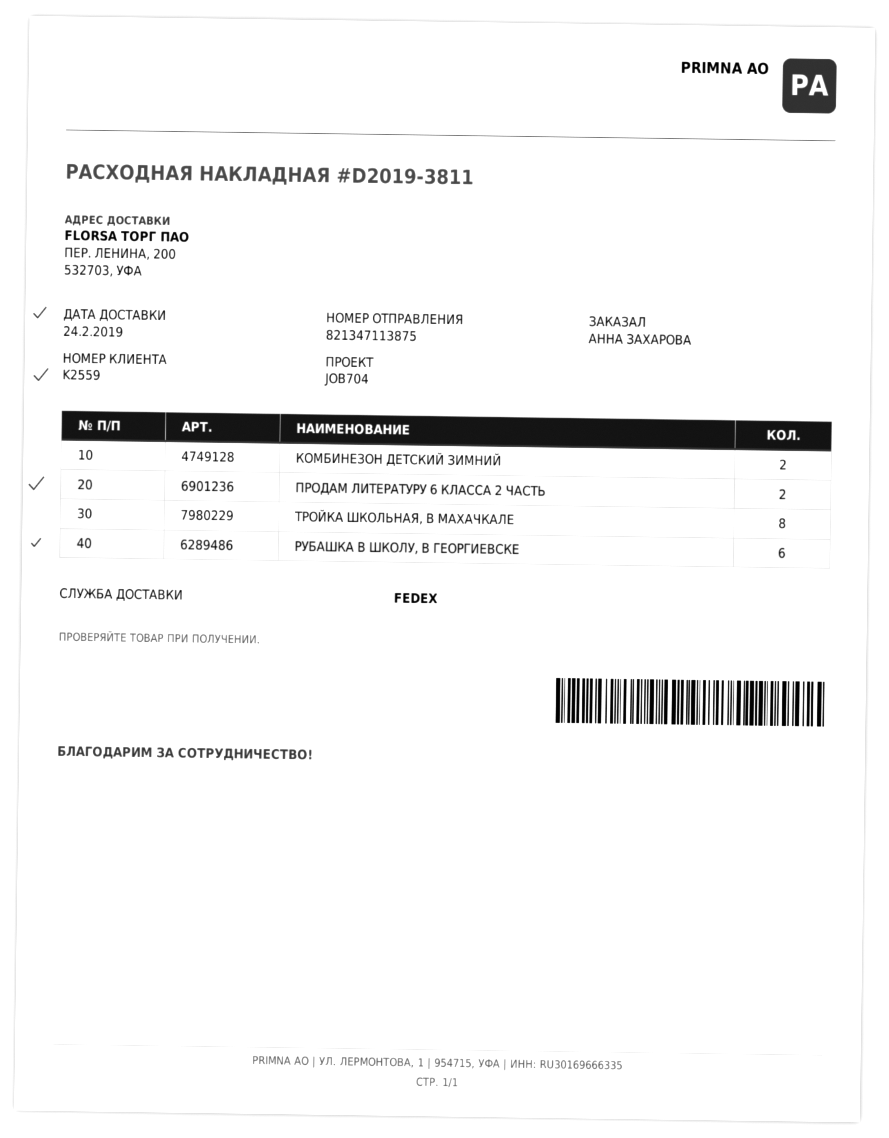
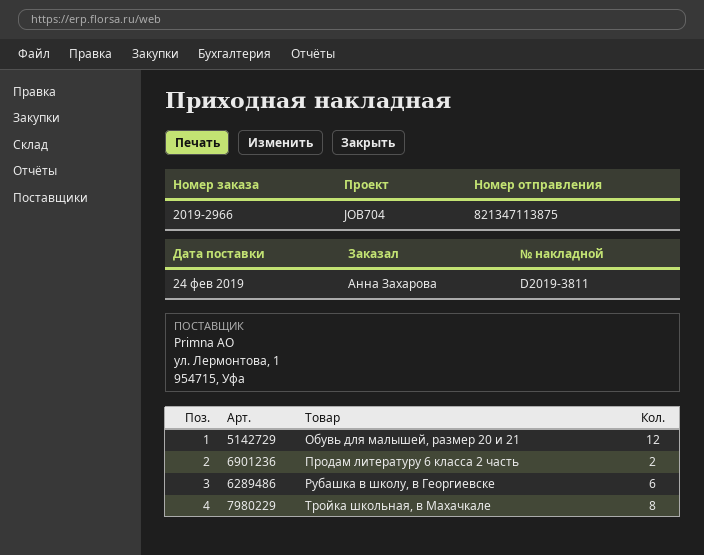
КОМБИНЕЗОН ДЕТСКИЙ ЗИМНИЙ: 2 -> none
Обувь для малышей, размер 20 и 21: none -> 12

